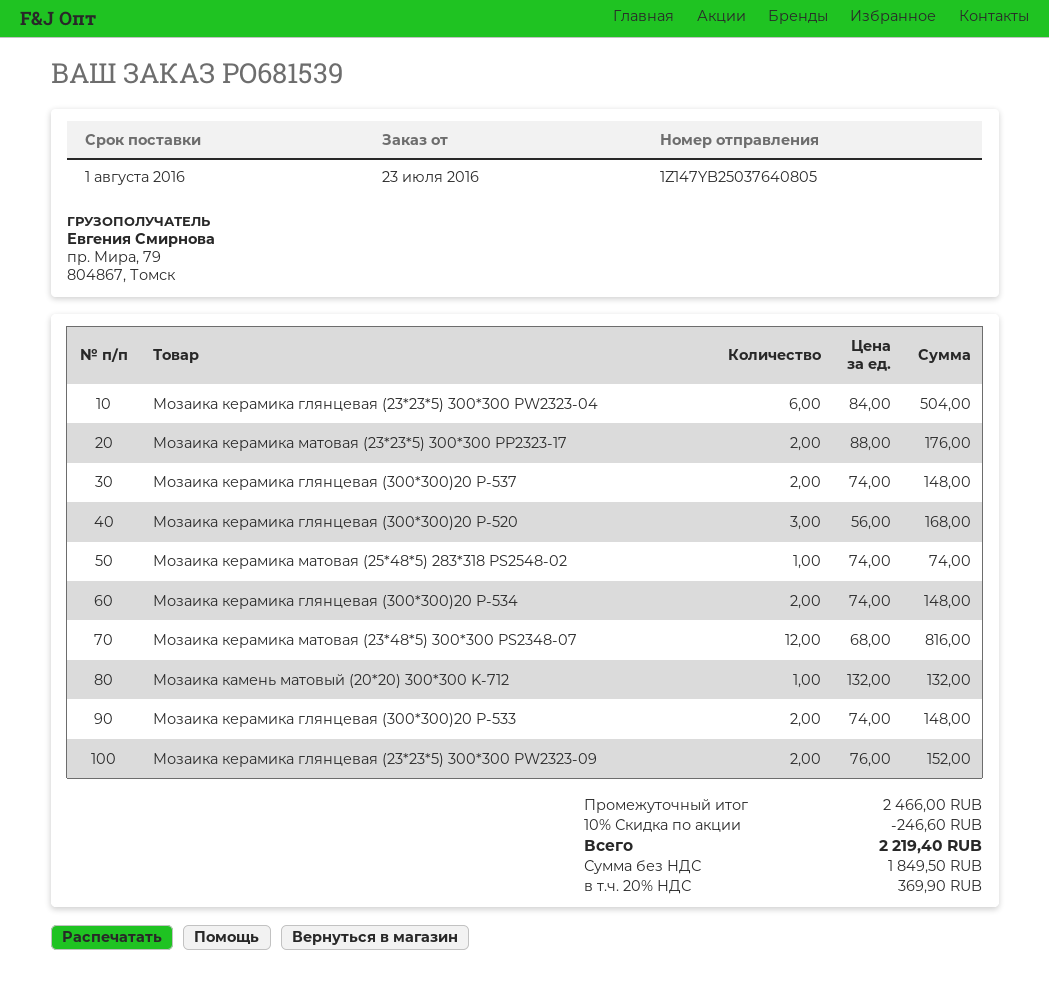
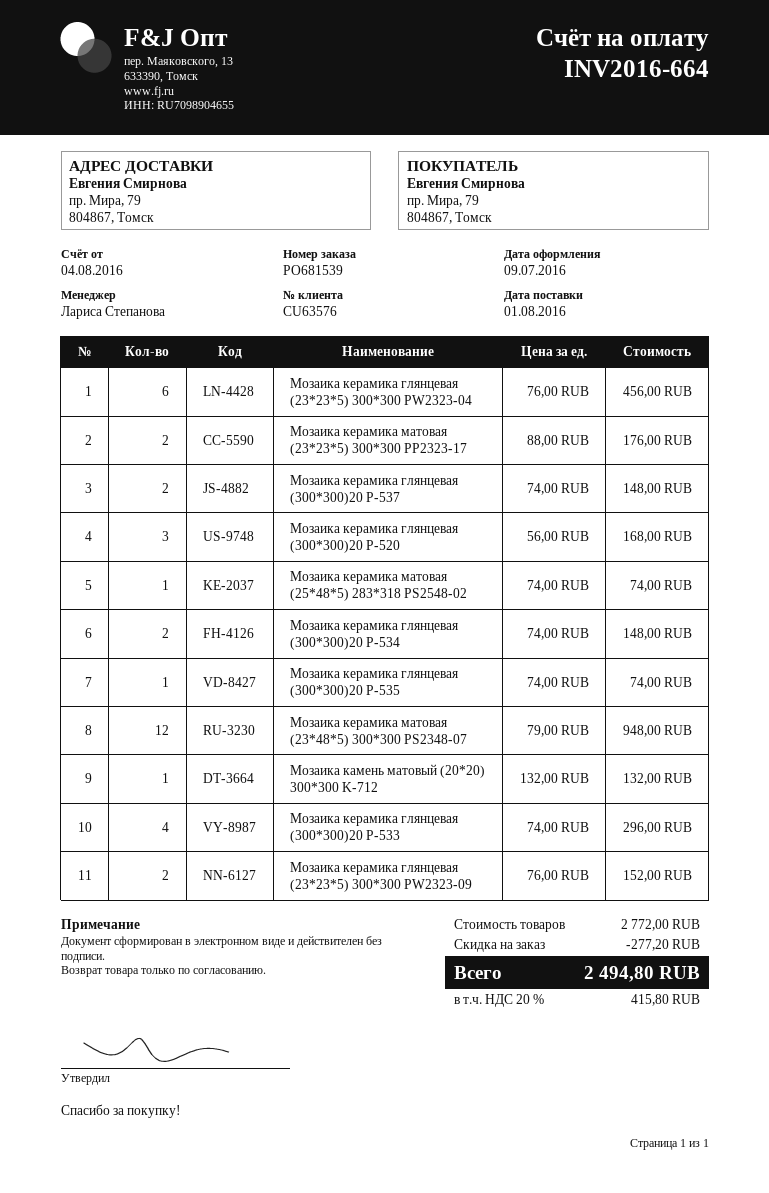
order date: 2016-07-23 -> 2016-07-09
Мозаика керамика глянцевая (23*23*5) 300*300 PW2323-04: 6 x 84.00 = 504.00 -> 6 x 76.00 = 456.00
Мозаика керамика матовая (23*48*5) 300*300 PS2348-07: 12 x 68.00 = 816.00 -> 12 x 79.00 = 948.00
Мозаика керамика глянцевая (300*300)20 P-533: 2 x 74.00 = 148.00 -> 4 x 74.00 = 296.00
Мозаика керамика глянцевая (300*300)20 P-535: none -> 1 x 74.00 = 74.00
subtotal: 2466.00 -> 2772.00
discount: 246.60 -> 277.20
tax: 20% = 369.90 -> 20% = 415.80
total: 2219.40 -> 2494.80

